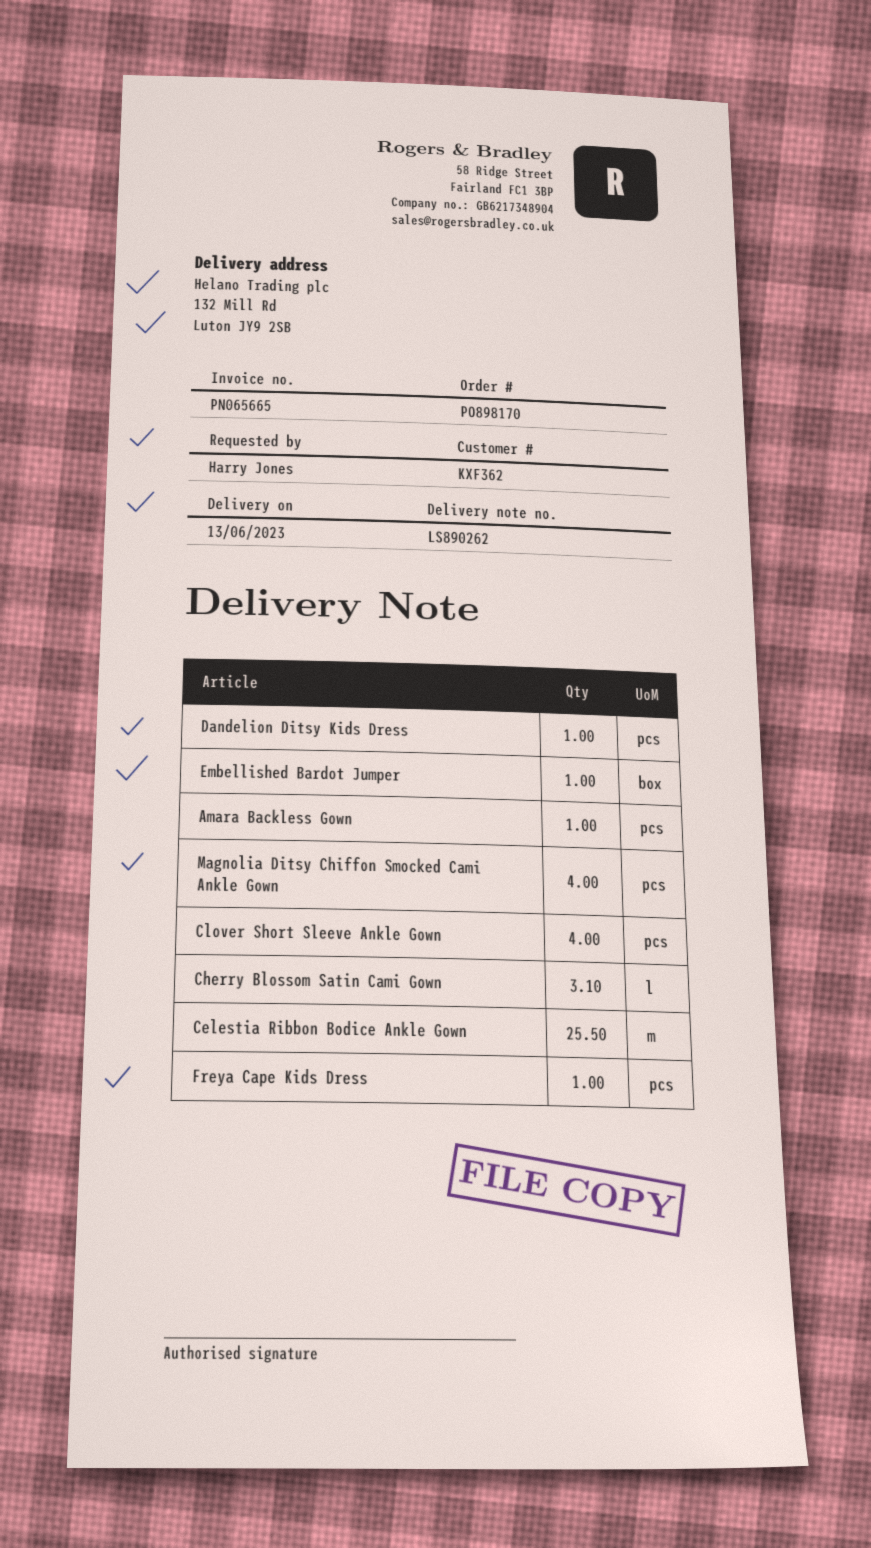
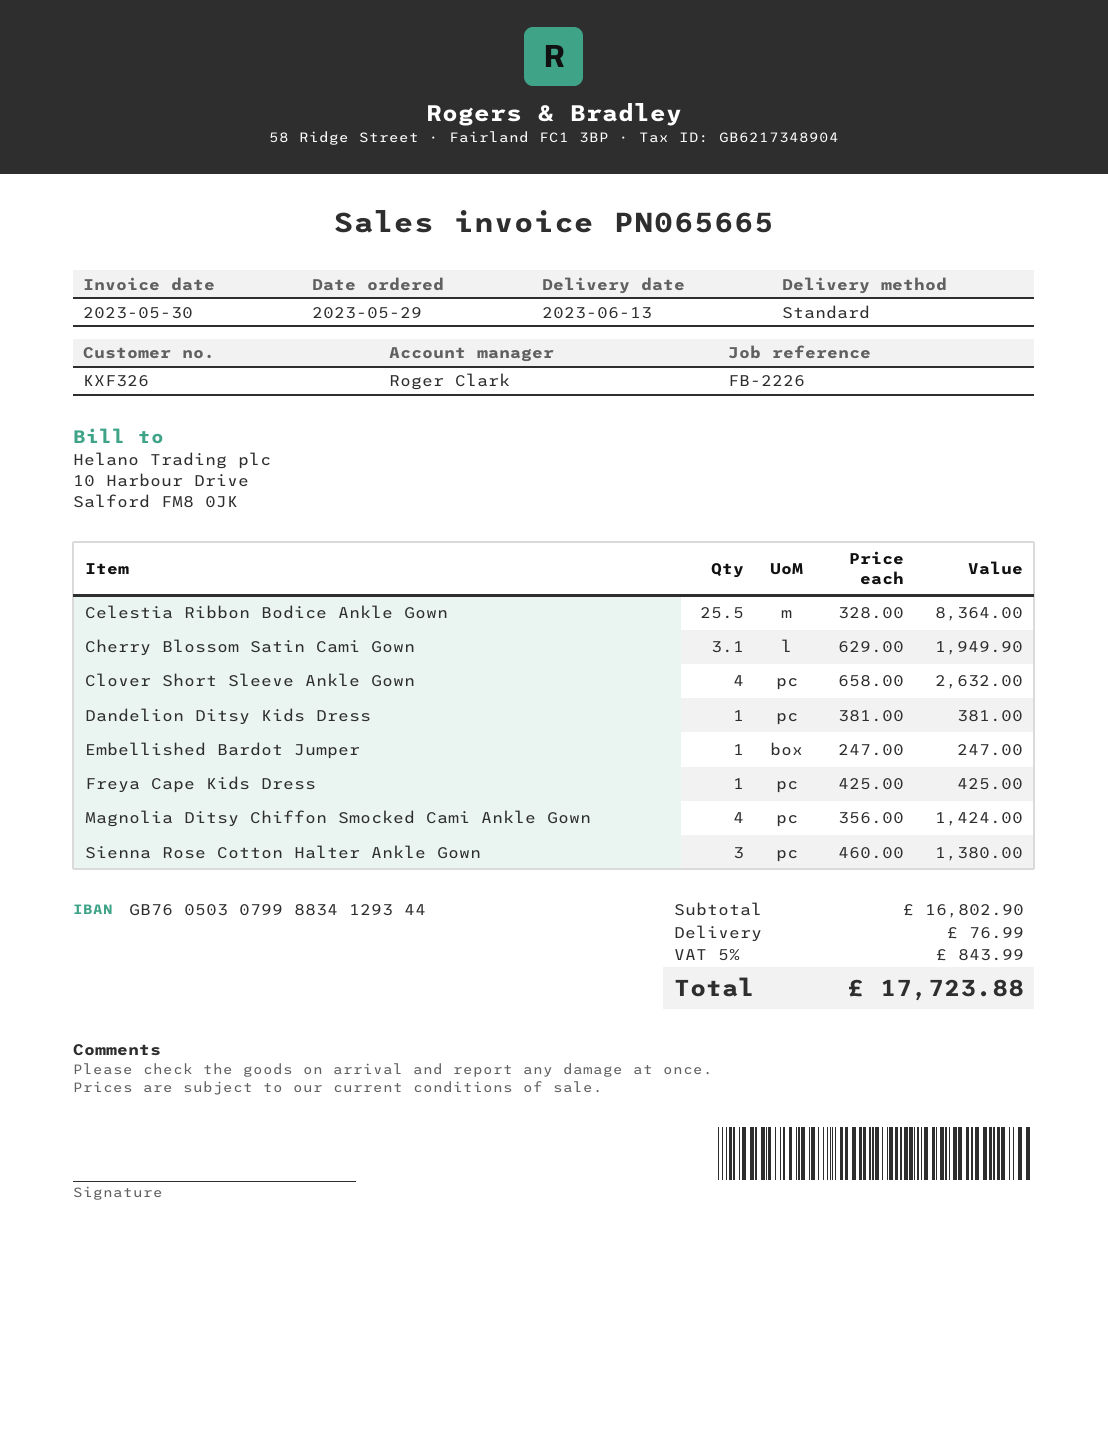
customer number: KXF362 -> KXF326
Amara Backless Gown: 1 -> none
Sienna Rose Cotton Halter Ankle Gown: none -> 3

